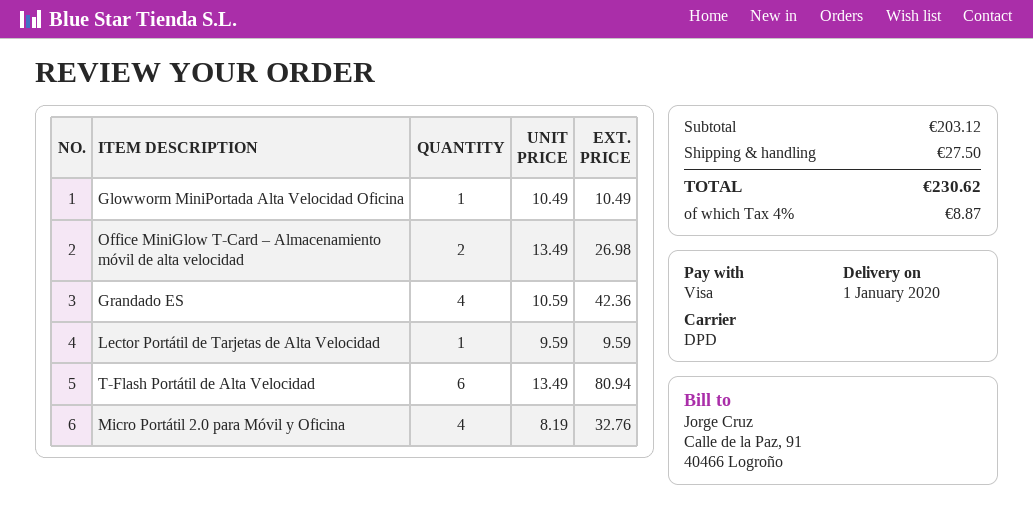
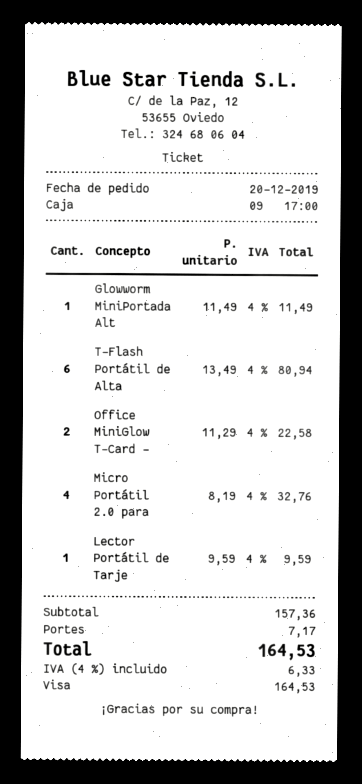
Glowworm MiniPortada Alta Velocidad Oficina: 1 x 10.49 = 10.49 -> 1 x 11.49 = 11.49
Office MiniGlow T‑Card – Almacenamiento móvil de alta velocidad: 2 x 13.49 = 26.98 -> 2 x 11.29 = 22.58
Grandado ES: 4 x 10.59 = 42.36 -> none
subtotal: 203.12 -> 157.36
shipping: 27.50 -> 7.17
tax: 4% = 8.87 -> 4% = 6.33
total: 230.62 -> 164.53

